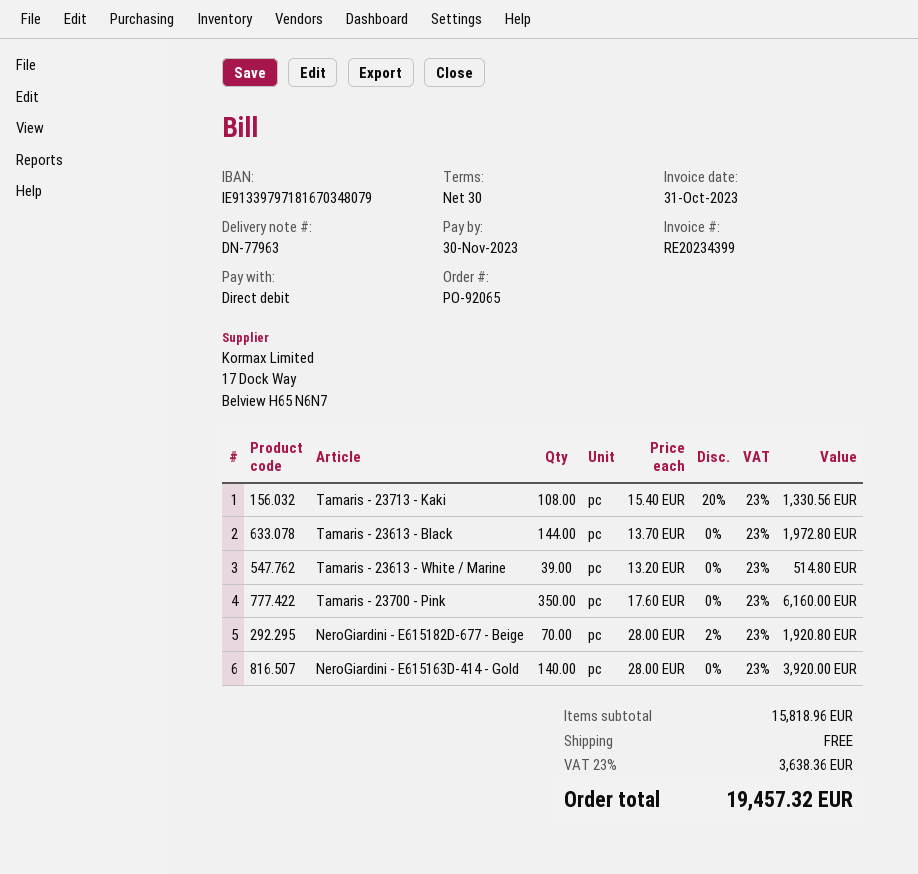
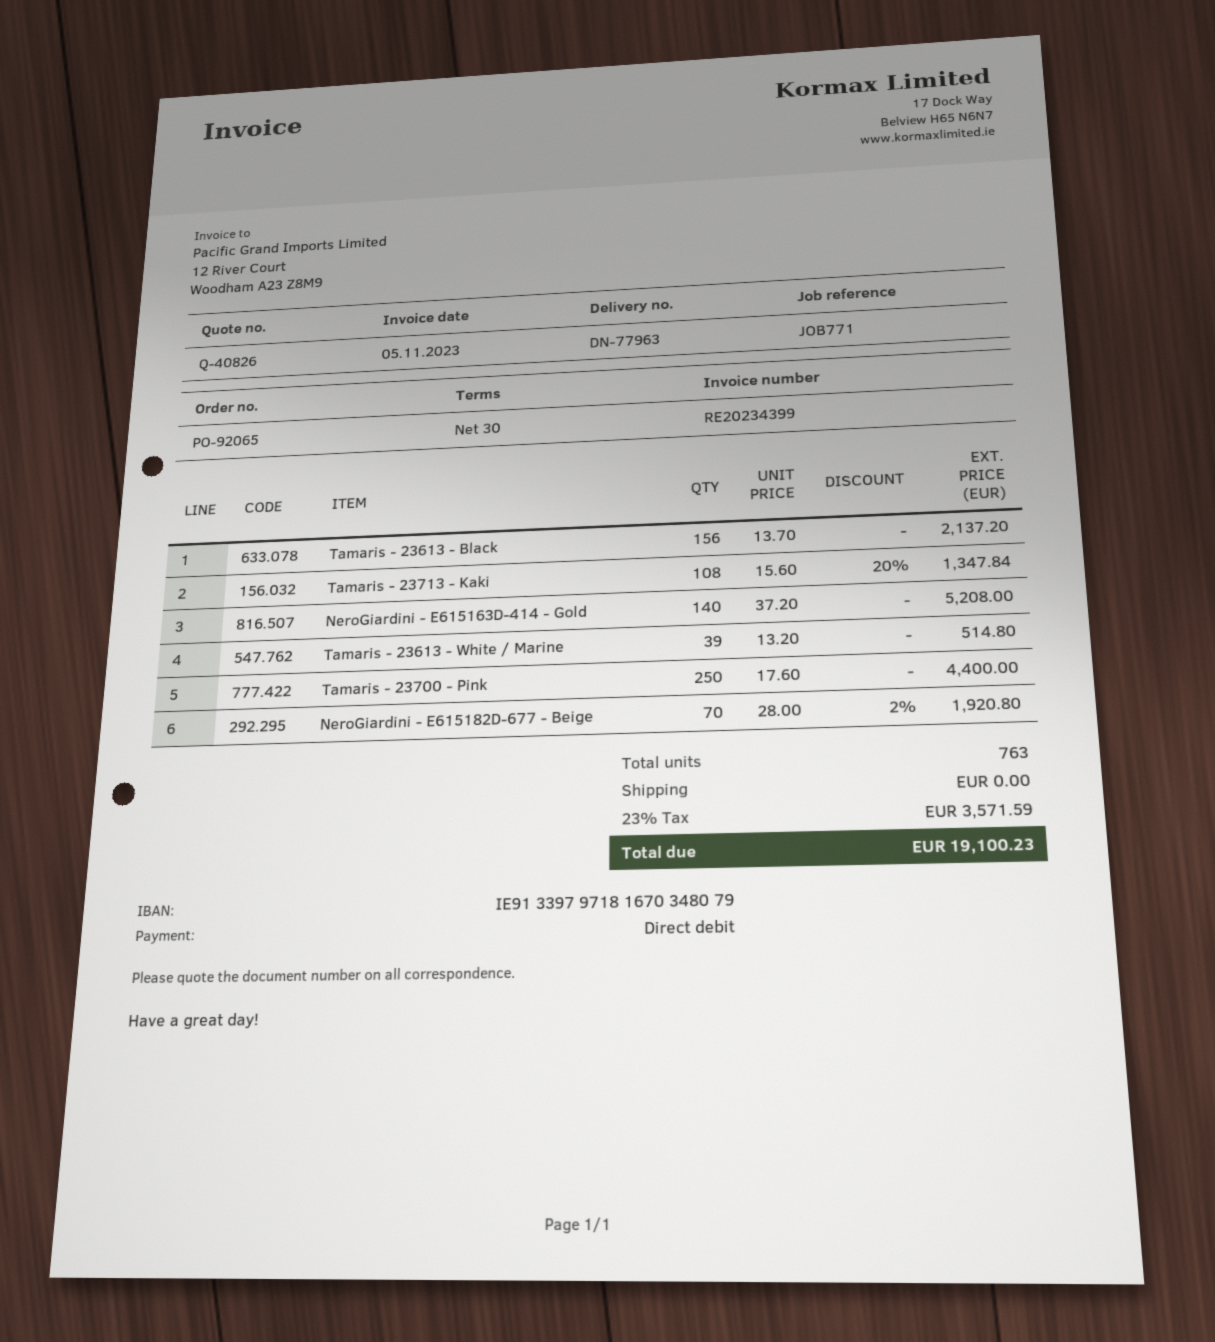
invoice date: 2023-10-31 -> 2023-11-05
Tamaris - 23713 - Kaki: 108 x 15.40 - 20% = 1330.56 -> 108 x 15.60 - 20% = 1347.84
Tamaris - 23613 - Black: 144 x 13.70 = 1972.80 -> 156 x 13.70 = 2137.20
Tamaris - 23700 - Pink: 350 x 17.60 = 6160.00 -> 250 x 17.60 = 4400.00
NeroGiardini - E615163D-414 - Gold: 140 x 28.00 = 3920.00 -> 140 x 37.20 = 5208.00
tax: 23% = 3638.36 -> 23% = 3571.59
total: 19457.32 -> 19100.23

